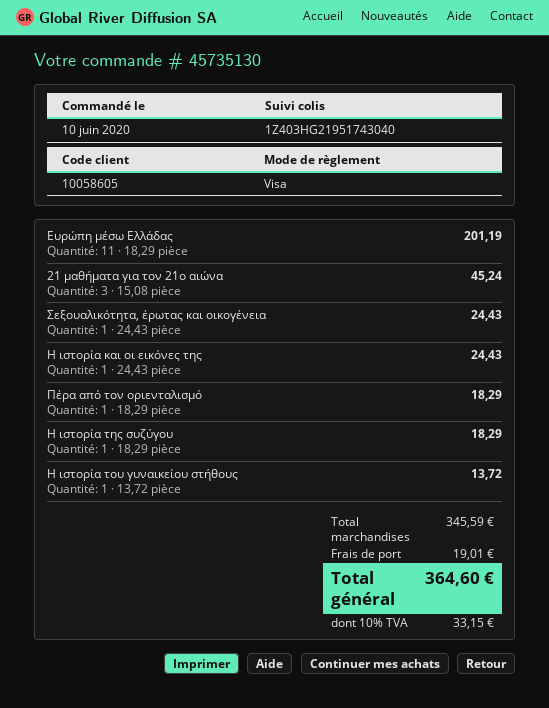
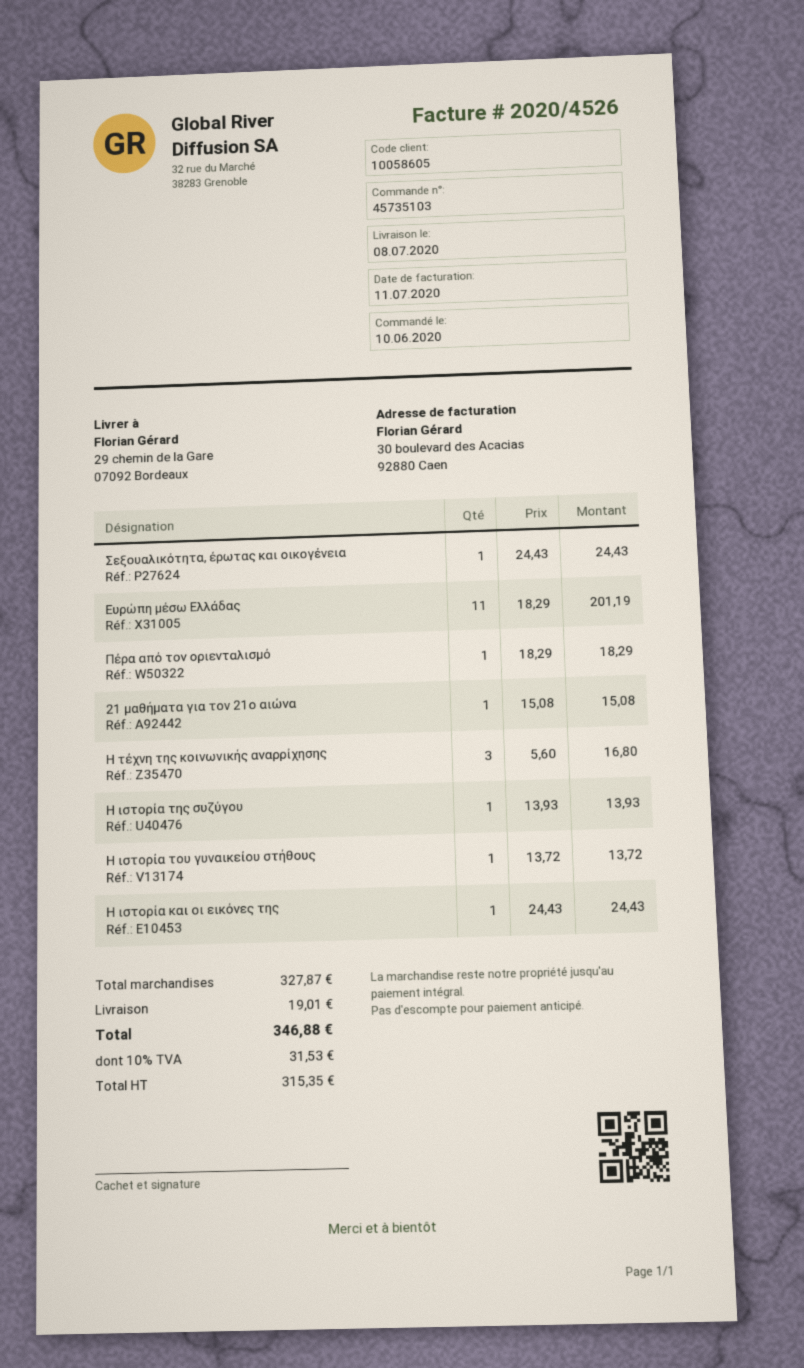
order number: 45735130 -> 45735103
21 μαθήματα για τον 21ο αιώνα: 3 x 15.08 = 45.24 -> 1 x 15.08 = 15.08
Η ιστορία της συζύγου: 1 x 18.29 = 18.29 -> 1 x 13.93 = 13.93
Η τέχνη της κοινωνικής αναρρίχησης: none -> 3 x 5.60 = 16.80
subtotal: 345.59 -> 327.87
tax: 10% = 33.15 -> 10% = 31.53
total: 364.60 -> 346.88

